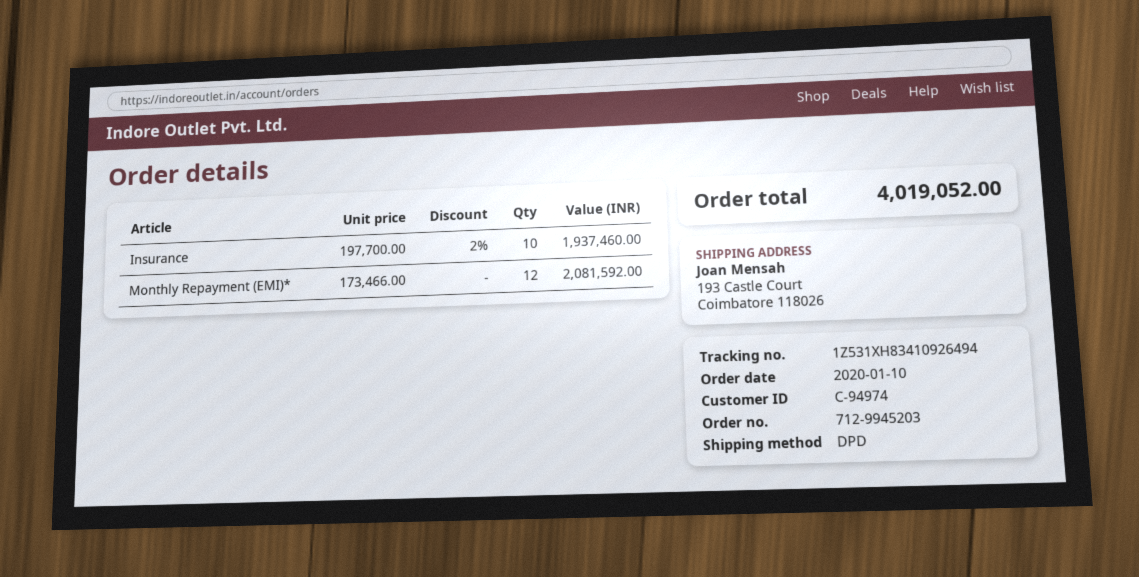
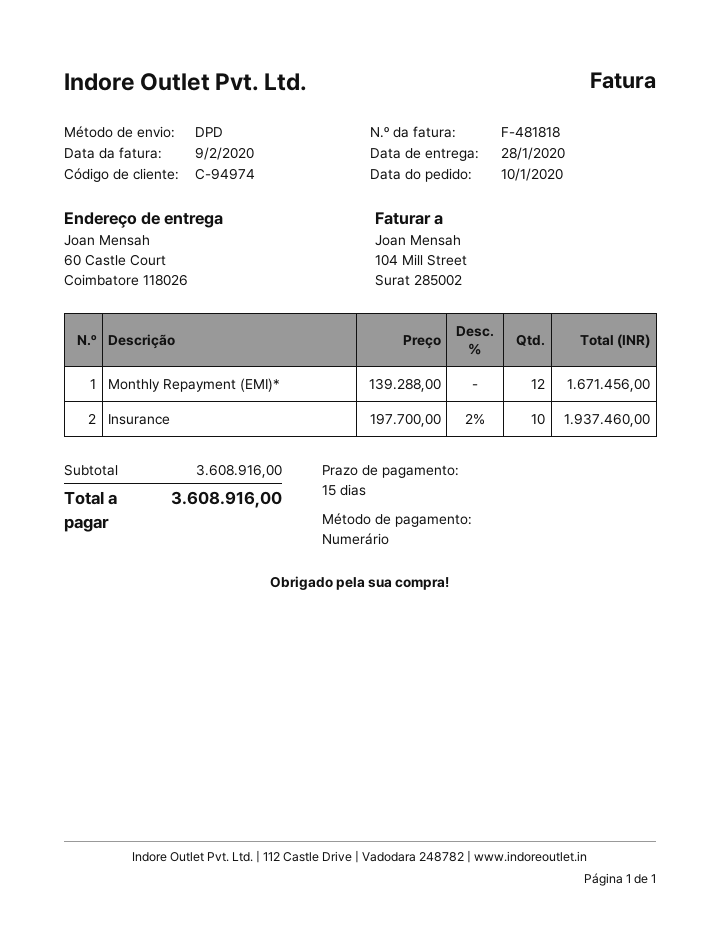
ship to: 193 Castle Court, Coimbatore 118026 -> 60 Castle Court, Coimbatore 118026
Monthly Repayment (EMI)*: 12 x 173466.00 = 2081592.00 -> 12 x 139288.00 = 1671456.00
total: 4019052.00 -> 3608916.00

